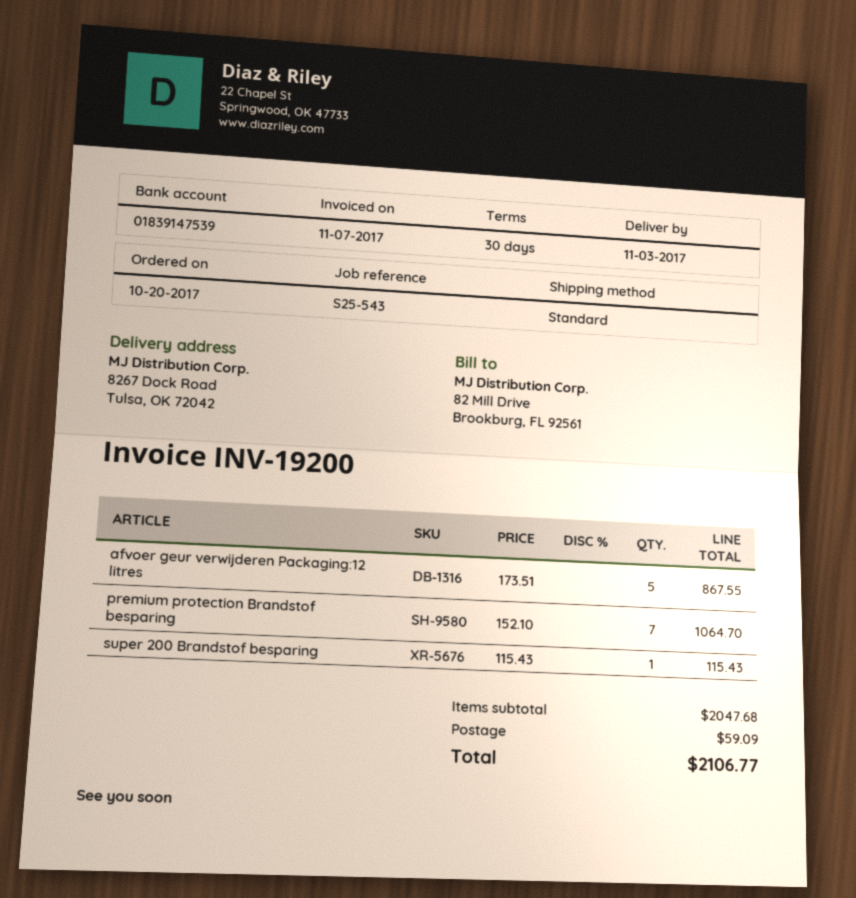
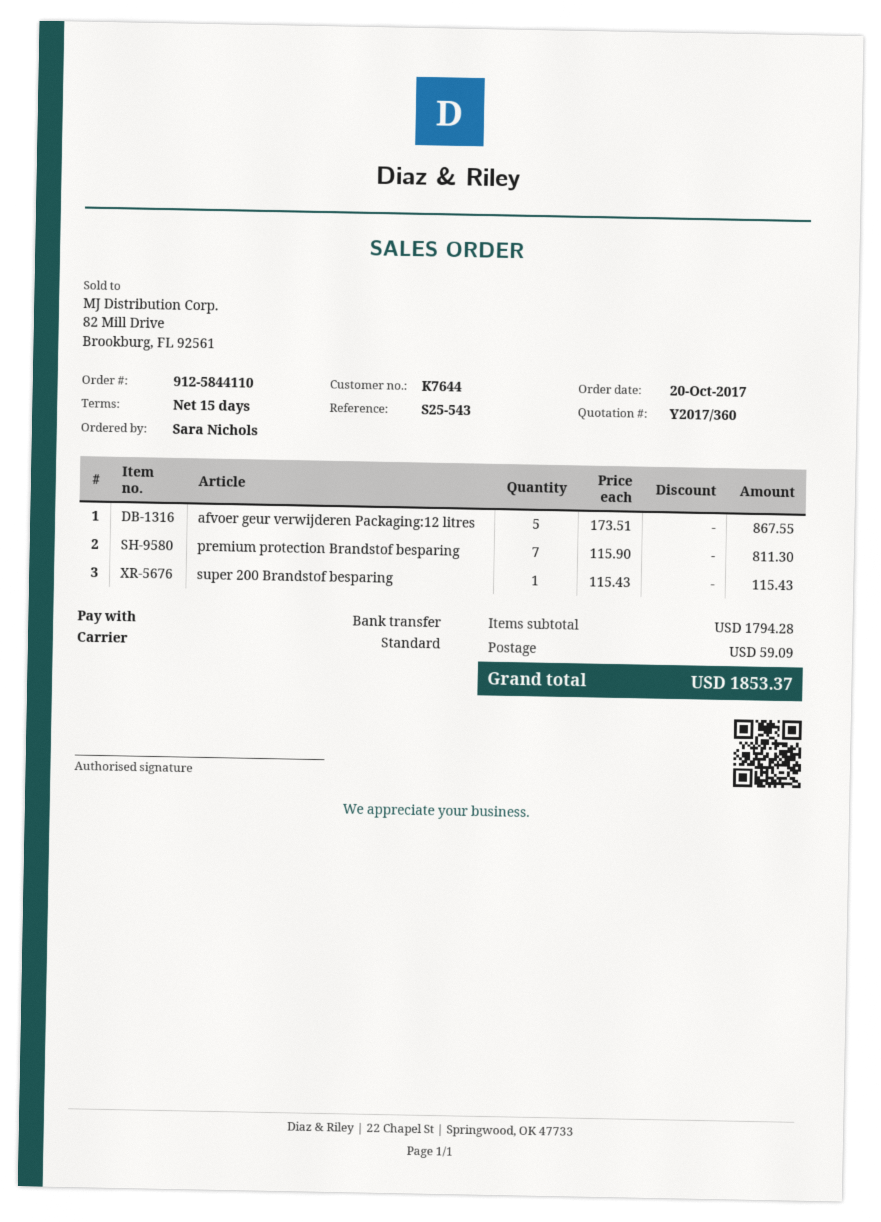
payment terms: 30 days -> 15 days
premium protection Brandstof besparing: 7 x 152.10 = 1064.70 -> 7 x 115.90 = 811.30
subtotal: 2047.68 -> 1794.28
total: 2106.77 -> 1853.37

